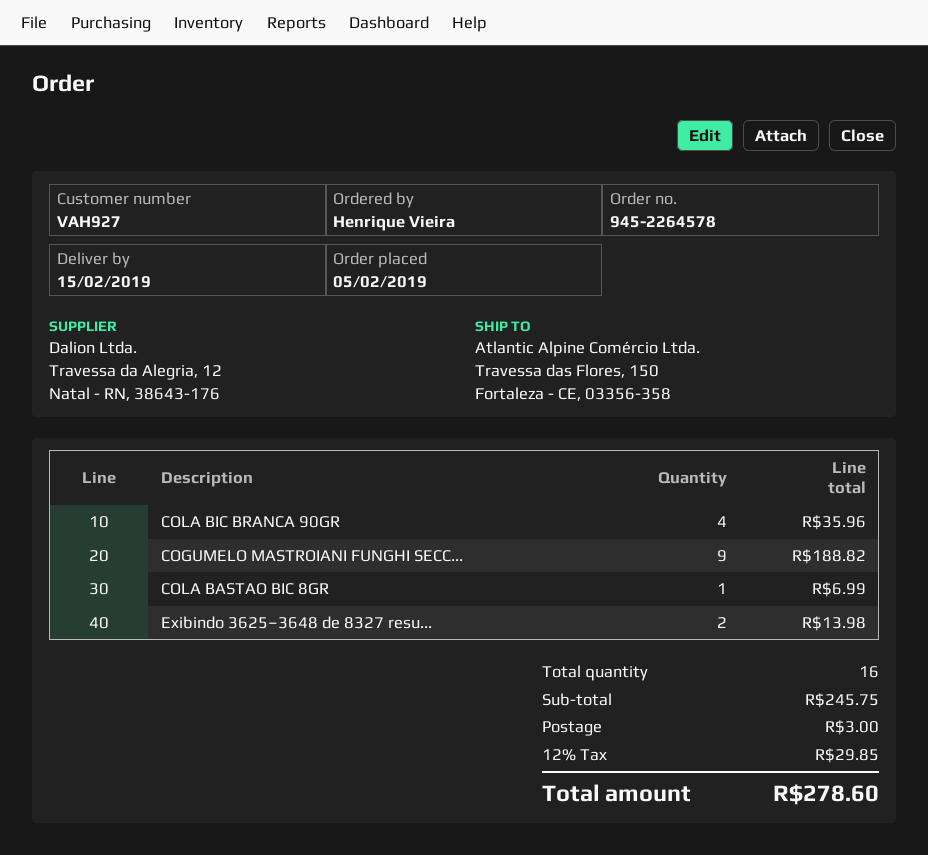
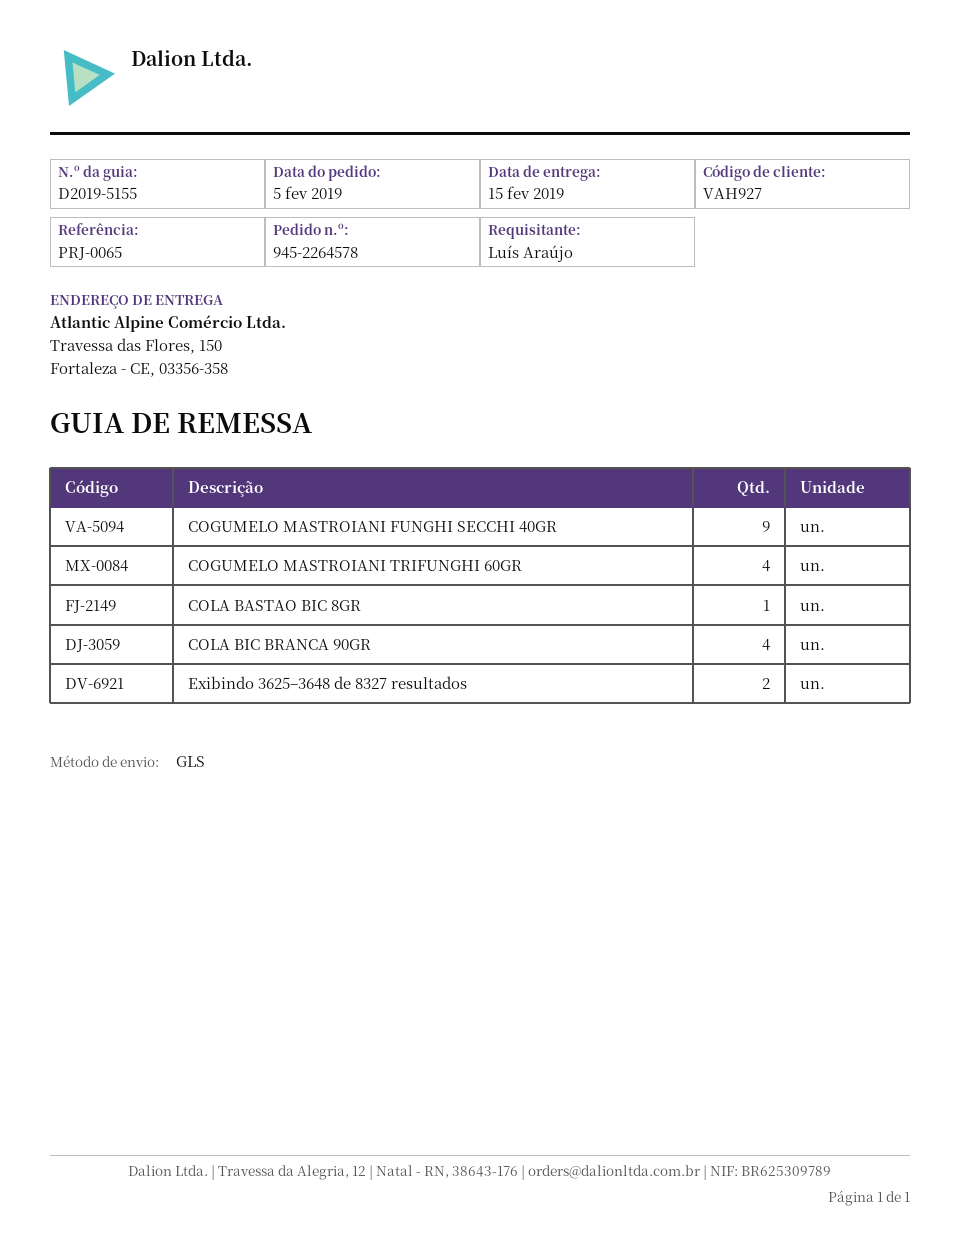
ordered by: Henrique Vieira -> Luís Araújo
COGUMELO MASTROIANI TRIFUNGHI 60GR: none -> 4

